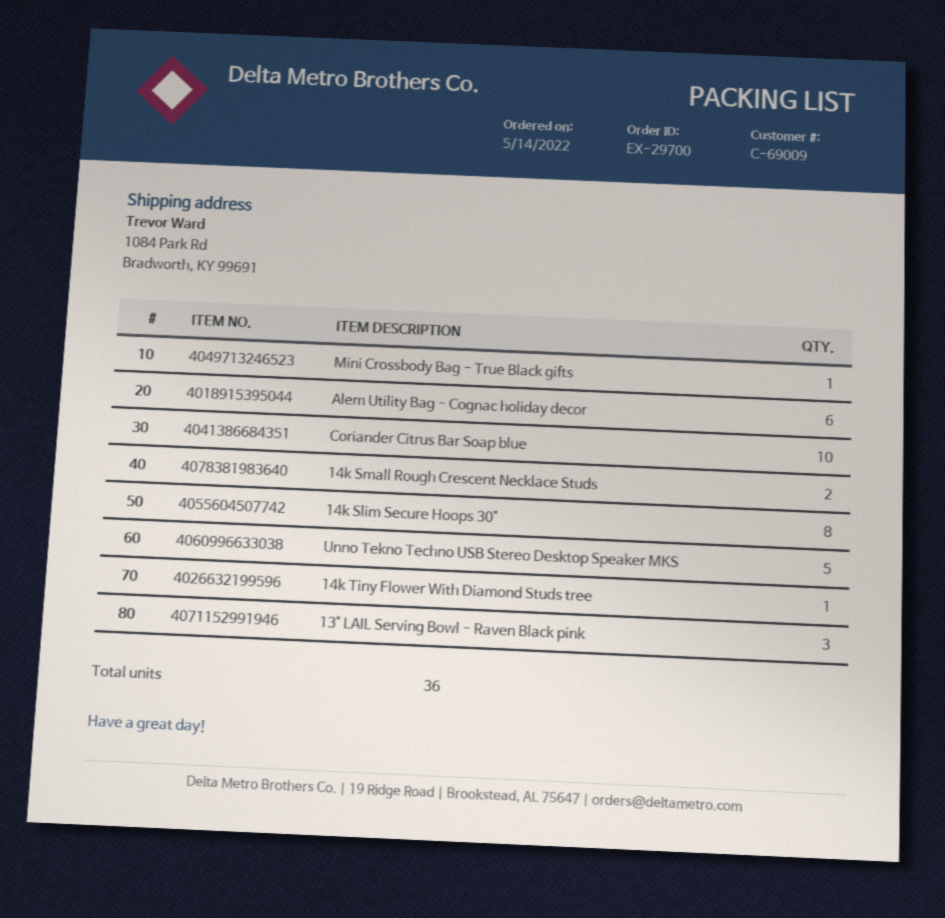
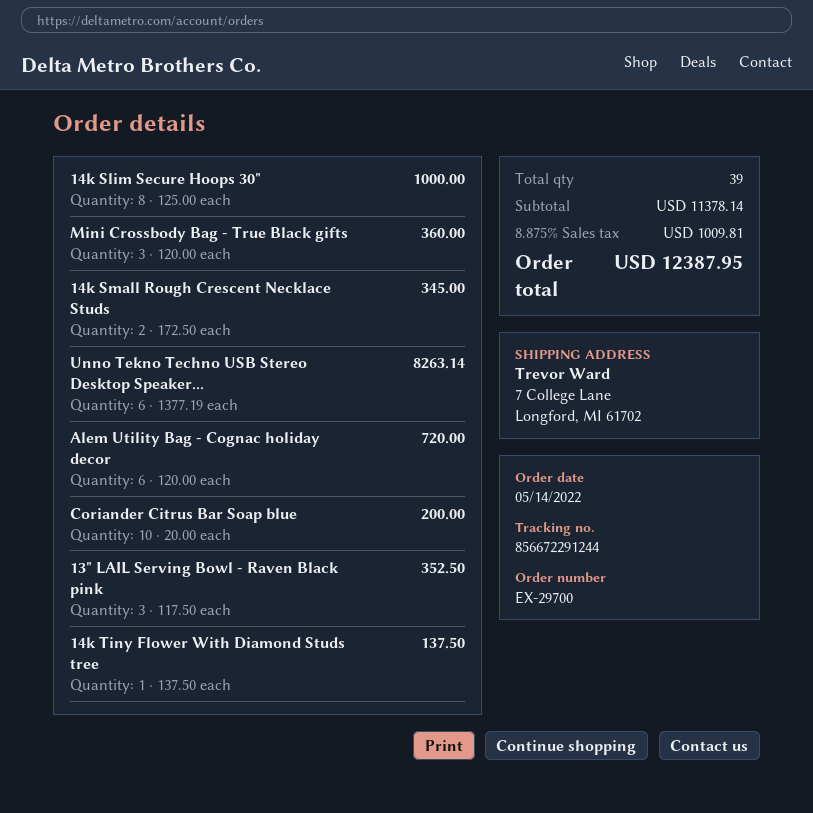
ship to: 1084 Park Rd, Bradworth, KY 99691 -> 7 College Lane, Longford, MI 61702
Mini Crossbody Bag - True Black gifts: 1 -> 3
Unno Tekno Techno USB Stereo Desktop Speaker MKS: 5 -> 6
total quantity: 36 -> 39

